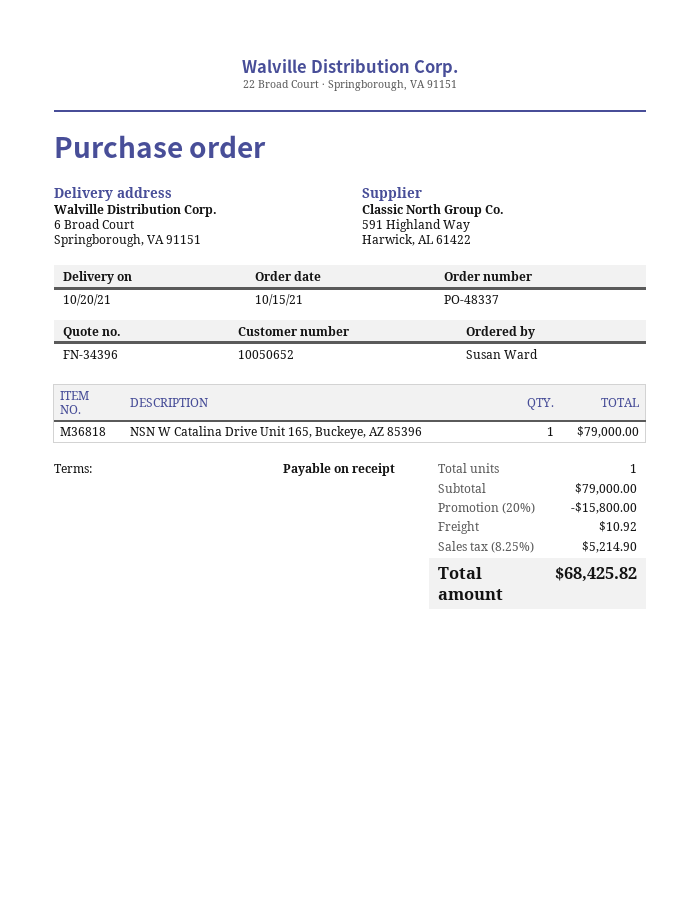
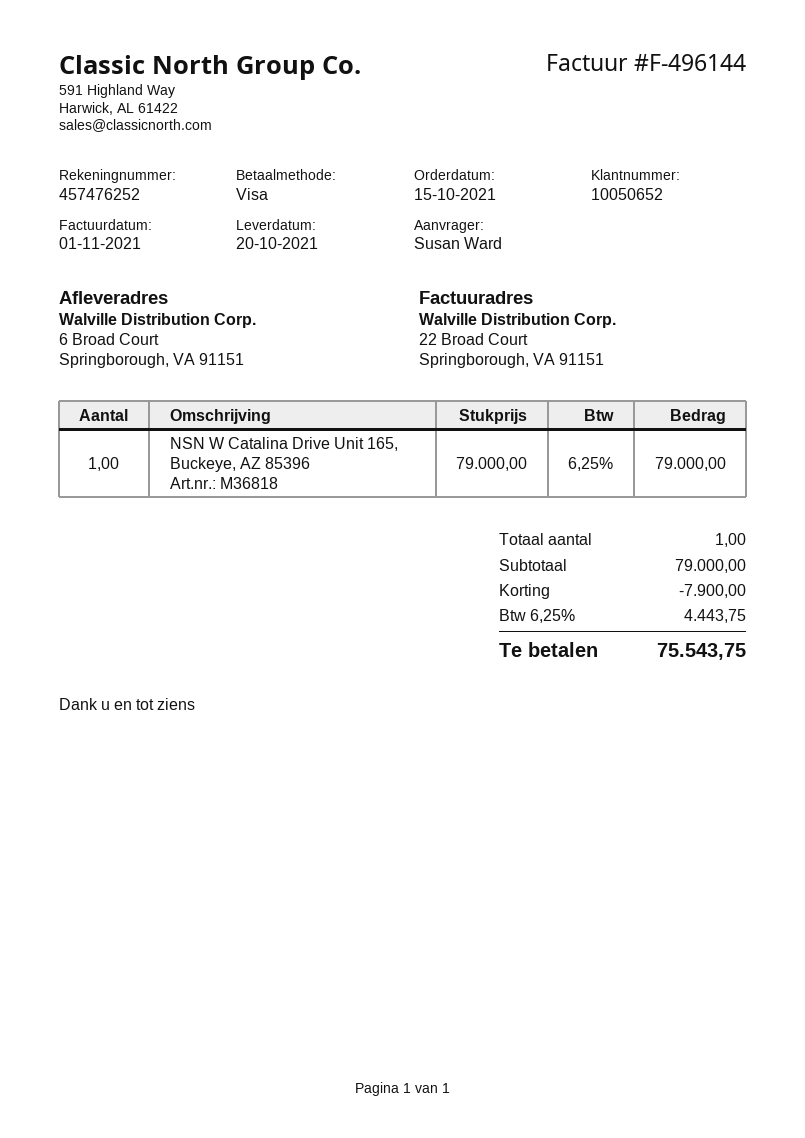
discount: 15800.00 -> 7900.00
shipping: 10.92 -> none
tax: 8.25% = 5214.90 -> 6.25% = 4443.75
total: 68425.82 -> 75543.75

